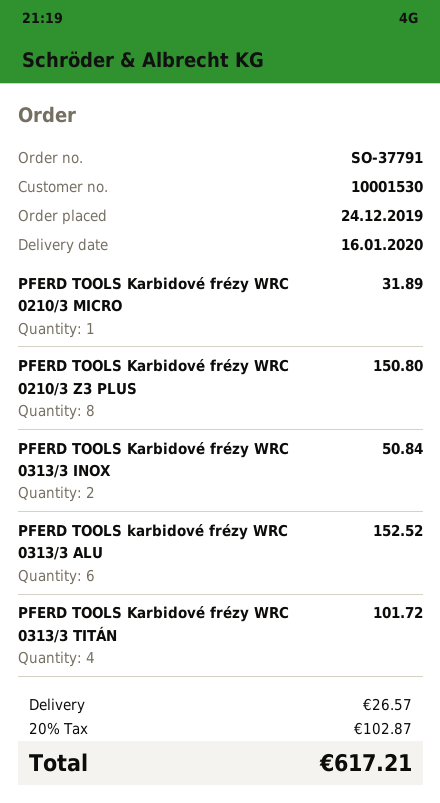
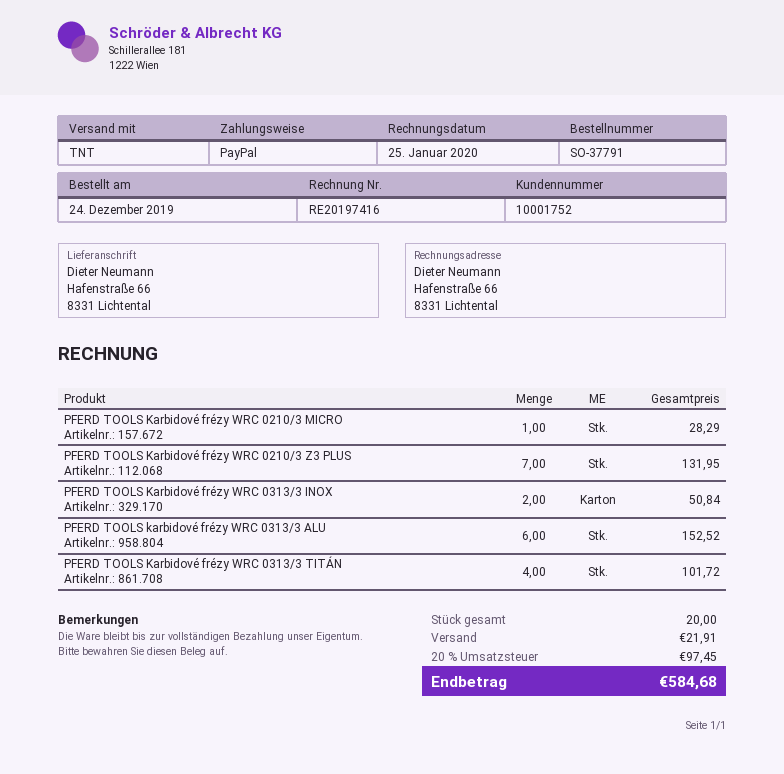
customer number: 10001530 -> 10001752
PFERD TOOLS Karbidové frézy WRC 0210/3 MICRO: 1 for 31.89 -> 1 for 28.29
PFERD TOOLS Karbidové frézy WRC 0210/3 Z3 PLUS: 8 for 150.80 -> 7 for 131.95
shipping: 26.57 -> 21.91
tax: 20% = 102.87 -> 20% = 97.45
total: 617.21 -> 584.68

